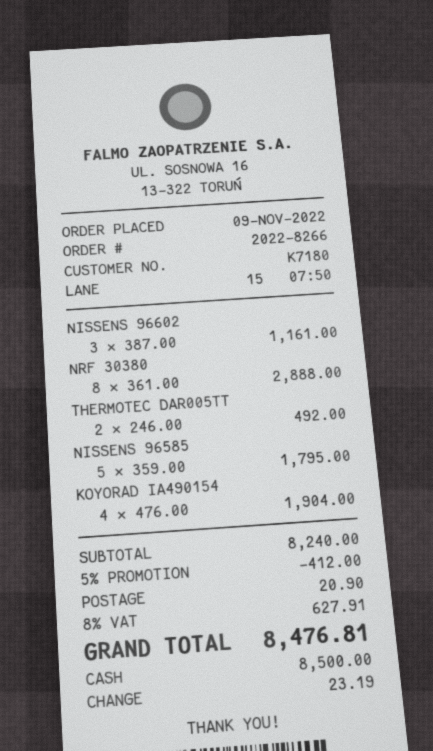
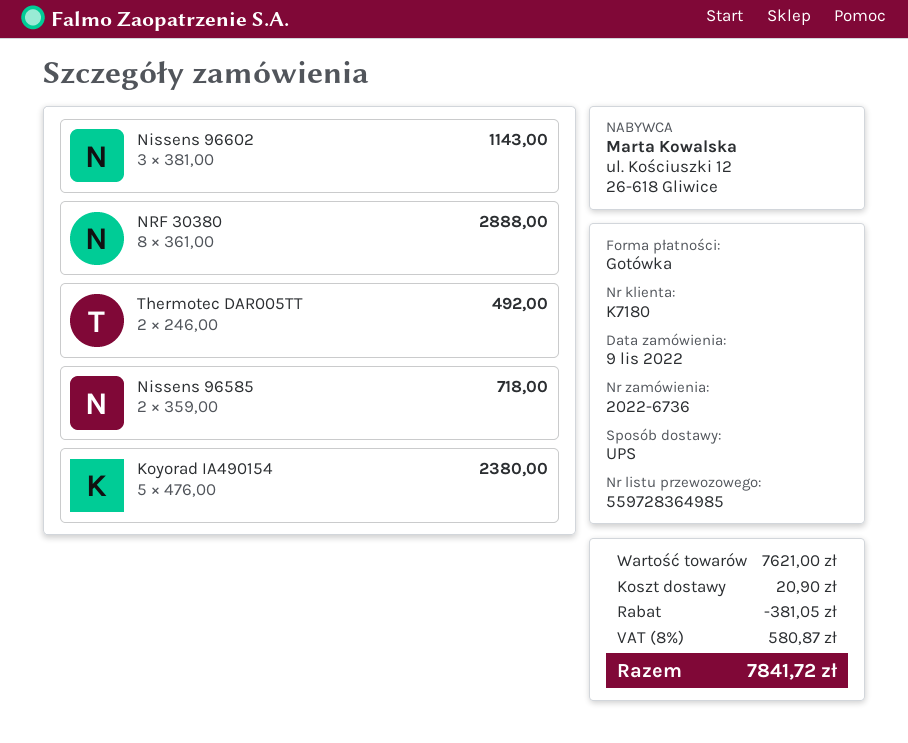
order number: 2022-8266 -> 2022-6736
NISSENS 96602: 3 x 387.00 = 1161.00 -> 3 x 381.00 = 1143.00
NISSENS 96585: 5 x 359.00 = 1795.00 -> 2 x 359.00 = 718.00
KOYORAD IA490154: 4 x 476.00 = 1904.00 -> 5 x 476.00 = 2380.00
subtotal: 8240.00 -> 7621.00
discount: 412.00 -> 381.05
tax: 8% = 627.91 -> 8% = 580.87
total: 8476.81 -> 7841.72

